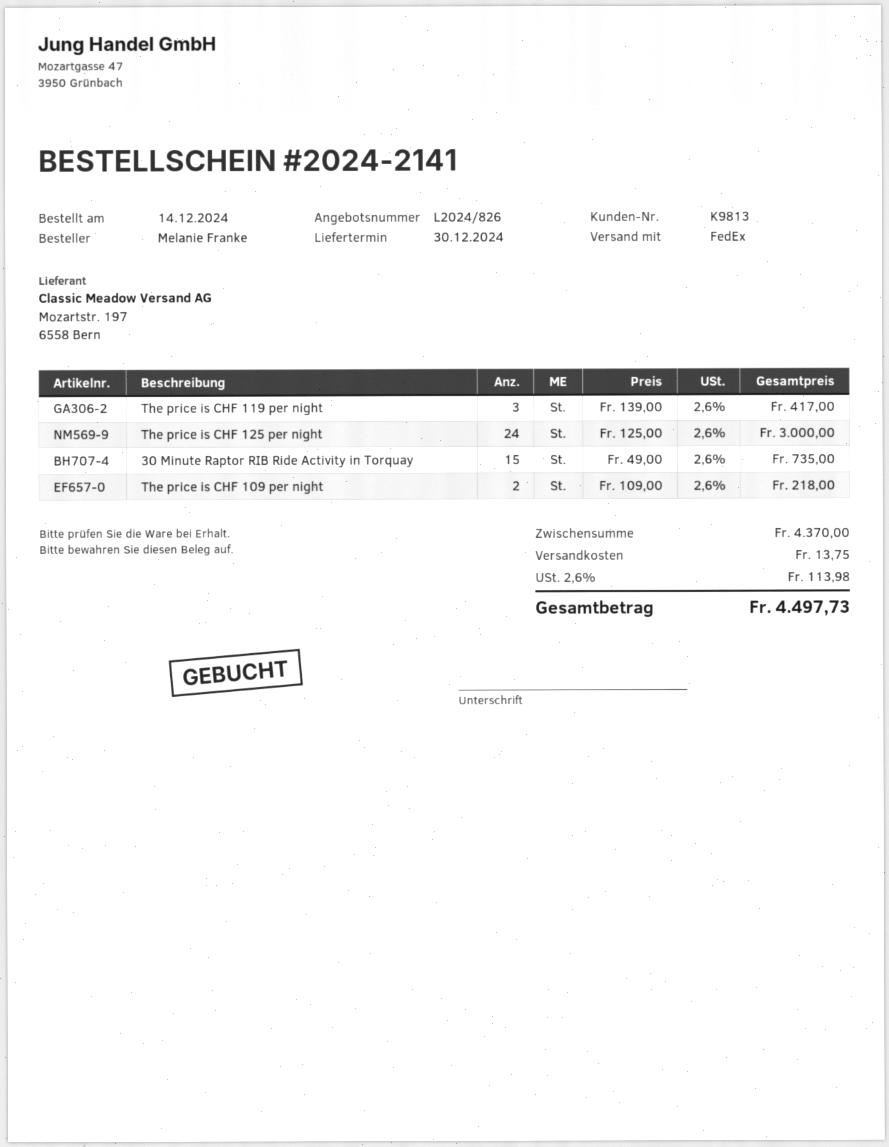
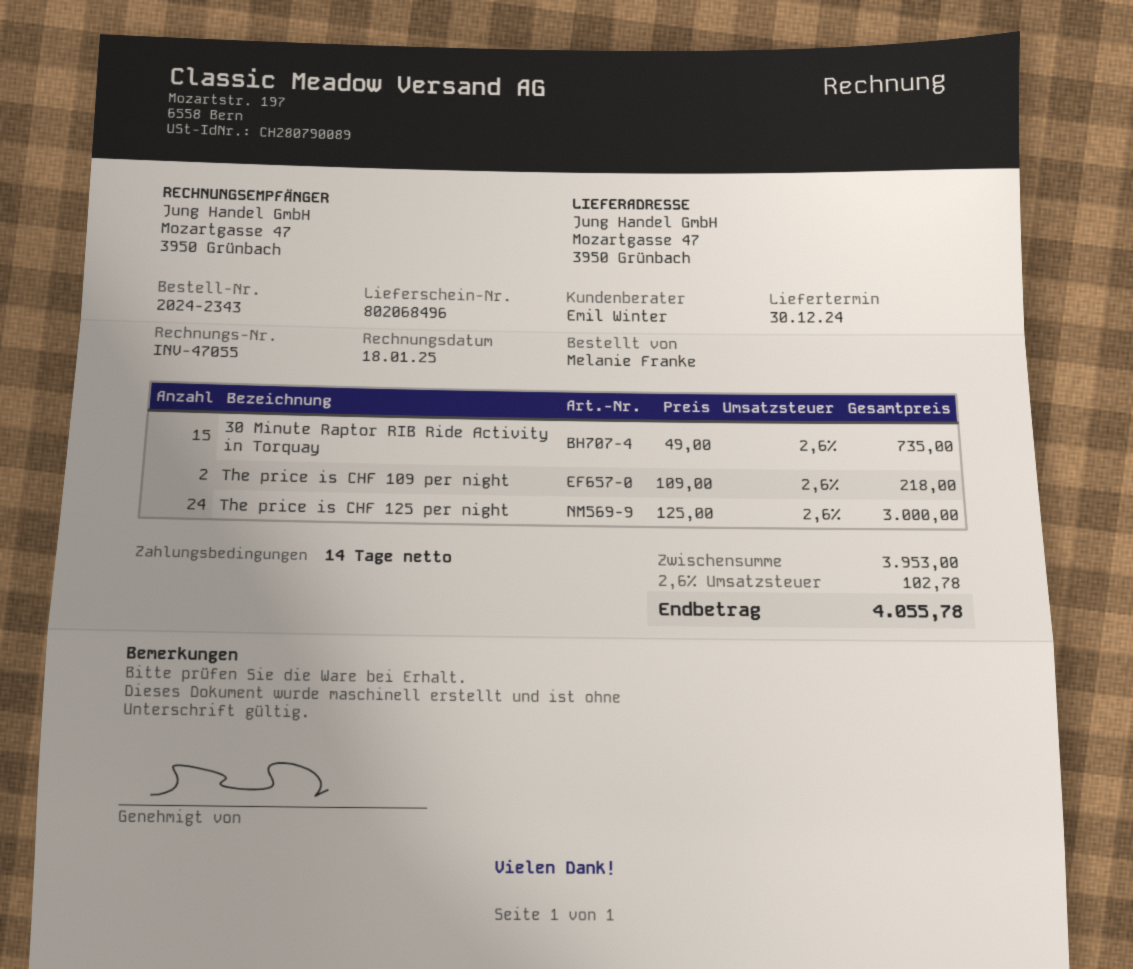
order number: 2024-2141 -> 2024-2343
The price is CHF 119 per night: 3 x 139.00 = 417.00 -> none
subtotal: 4370.00 -> 3953.00
shipping: 13.75 -> none
tax: 2.6% = 113.98 -> 2.6% = 102.78
total: 4497.73 -> 4055.78

